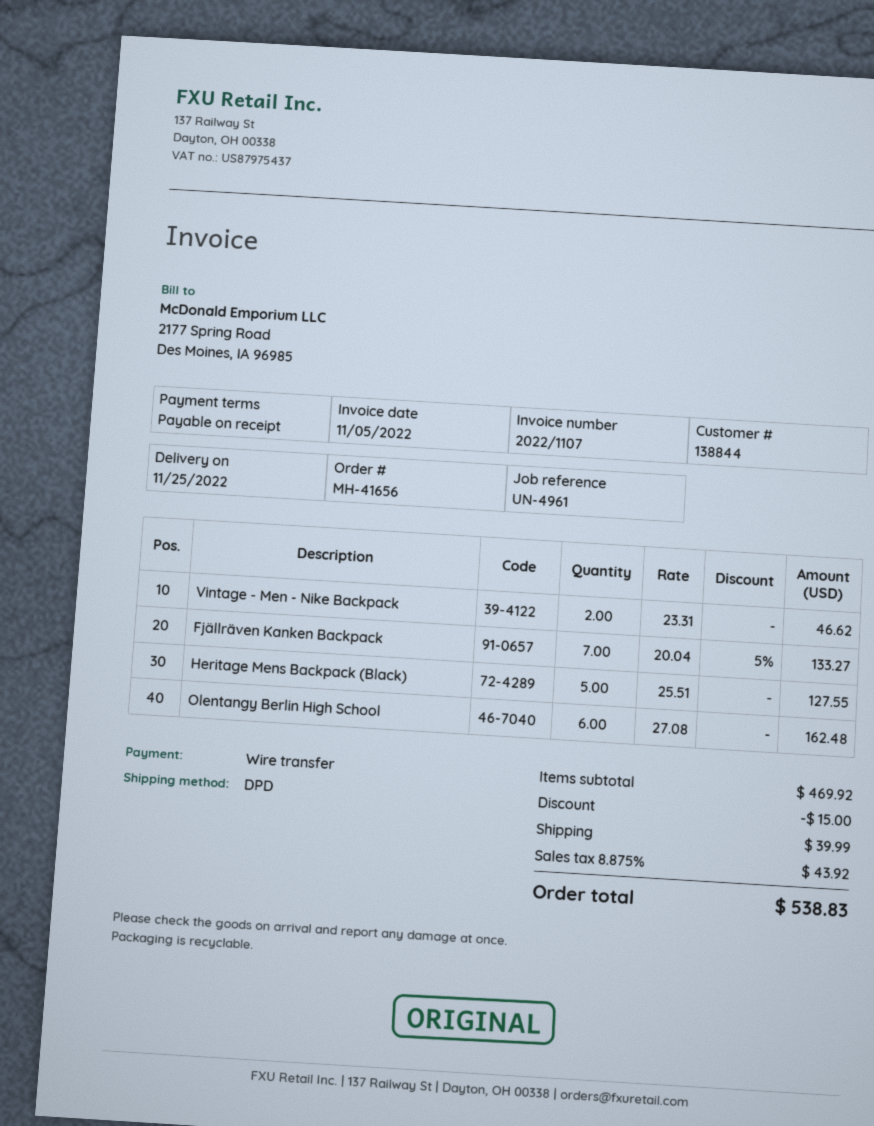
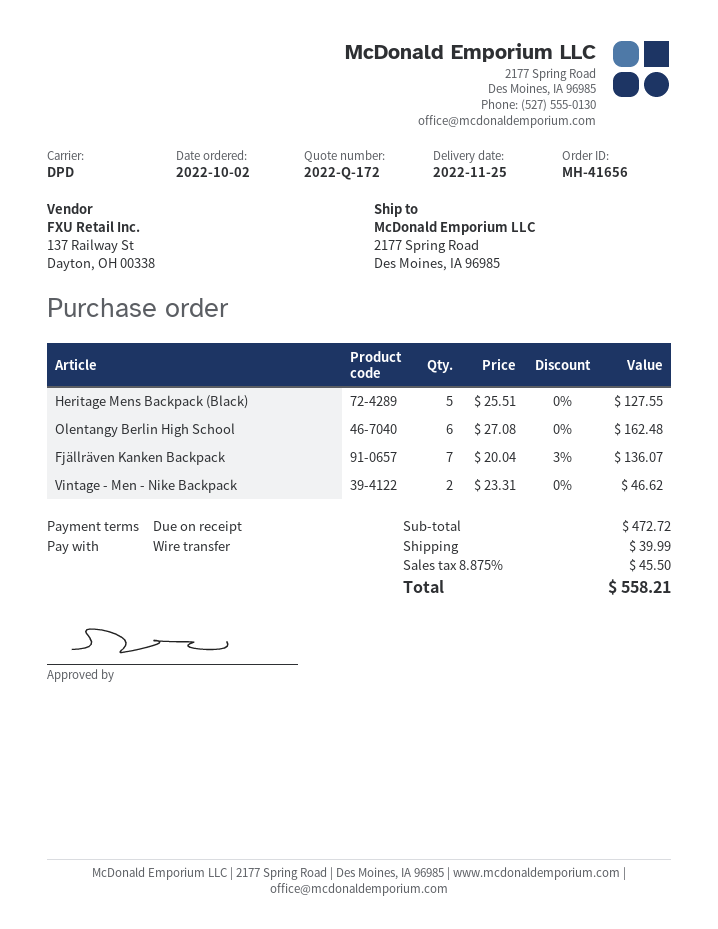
Fjällräven Kanken Backpack: 7 x 20.04 - 5% = 133.27 -> 7 x 20.04 - 3% = 136.07
subtotal: 469.92 -> 472.72
discount: 15.00 -> none
tax: 8.875% = 43.92 -> 8.875% = 45.50
total: 538.83 -> 558.21

